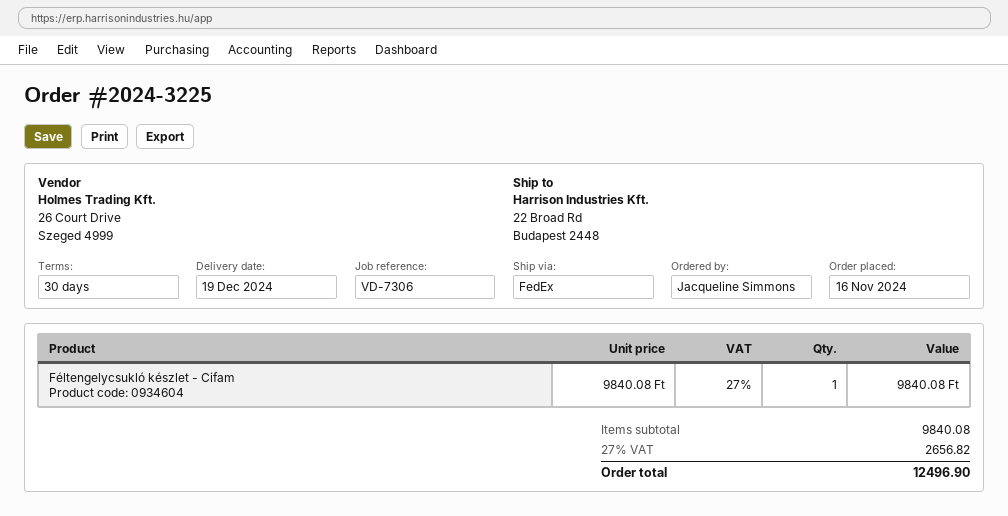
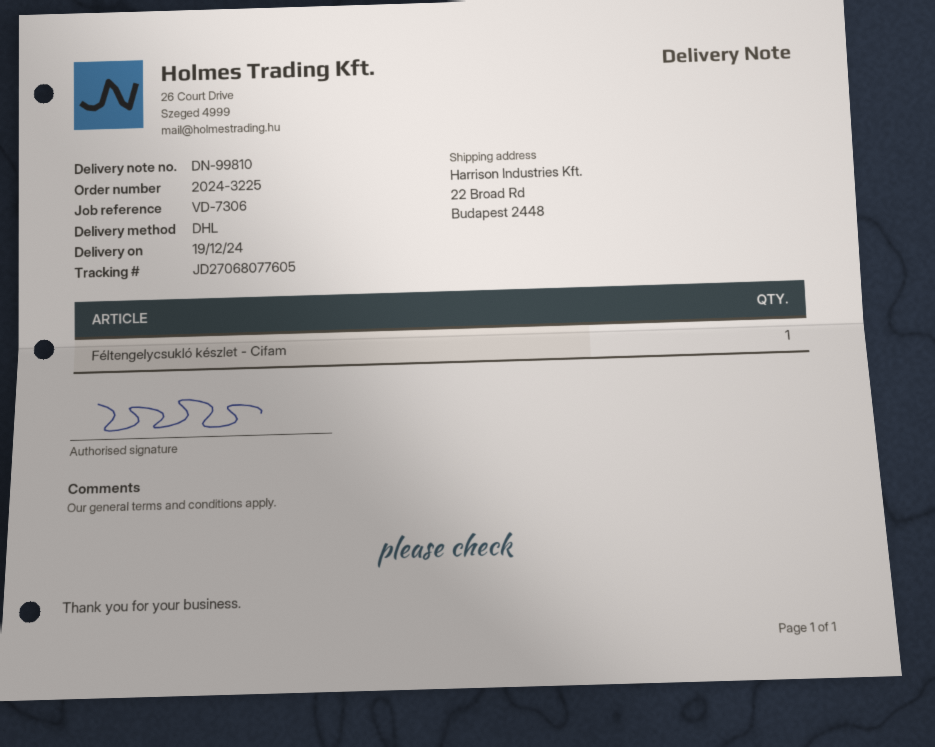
shipping method: FedEx -> DHL

